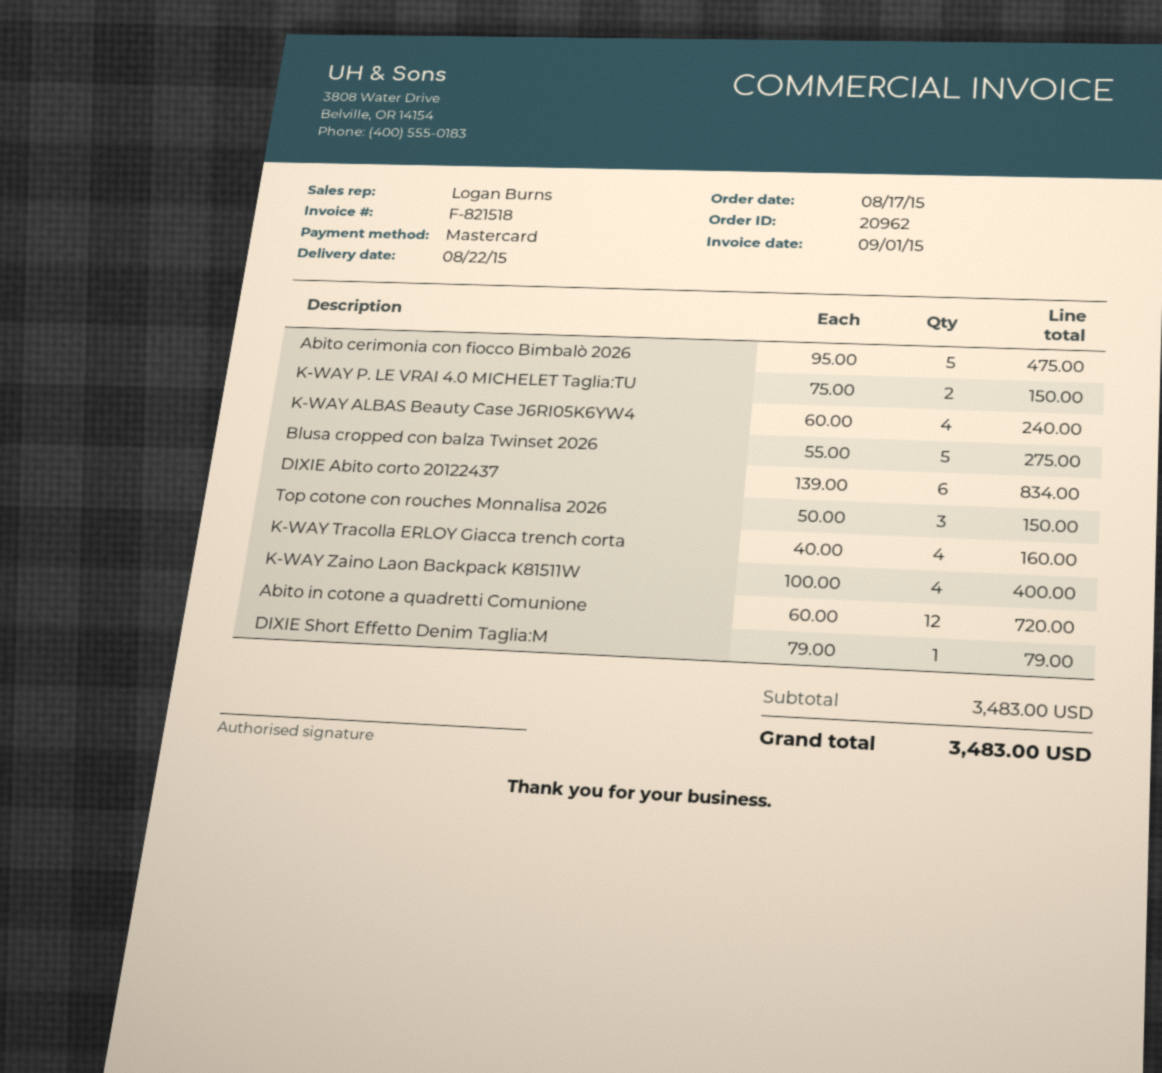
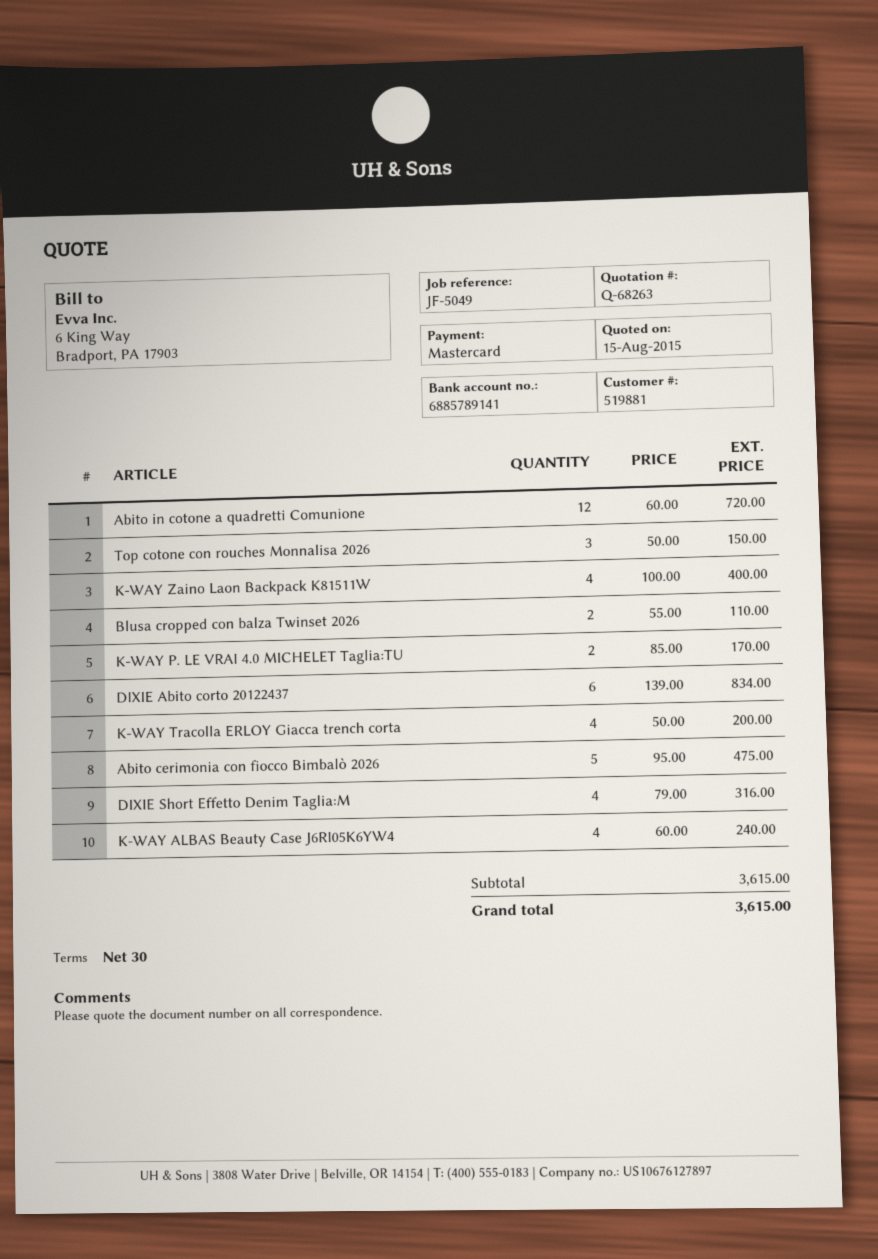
K-WAY P. LE VRAI 4.0 MICHELET Taglia:TU: 2 x 75.00 = 150.00 -> 2 x 85.00 = 170.00
Blusa cropped con balza Twinset 2026: 5 x 55.00 = 275.00 -> 2 x 55.00 = 110.00
K-WAY Tracolla ERLOY Giacca trench corta: 4 x 40.00 = 160.00 -> 4 x 50.00 = 200.00
DIXIE Short Effetto Denim Taglia:M: 1 x 79.00 = 79.00 -> 4 x 79.00 = 316.00
subtotal: 3483.00 -> 3615.00
total: 3483.00 -> 3615.00

